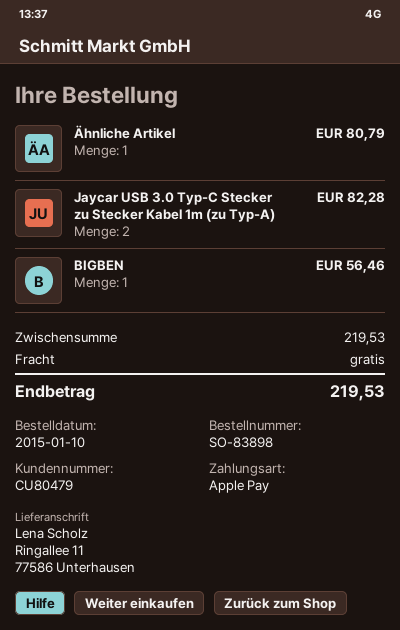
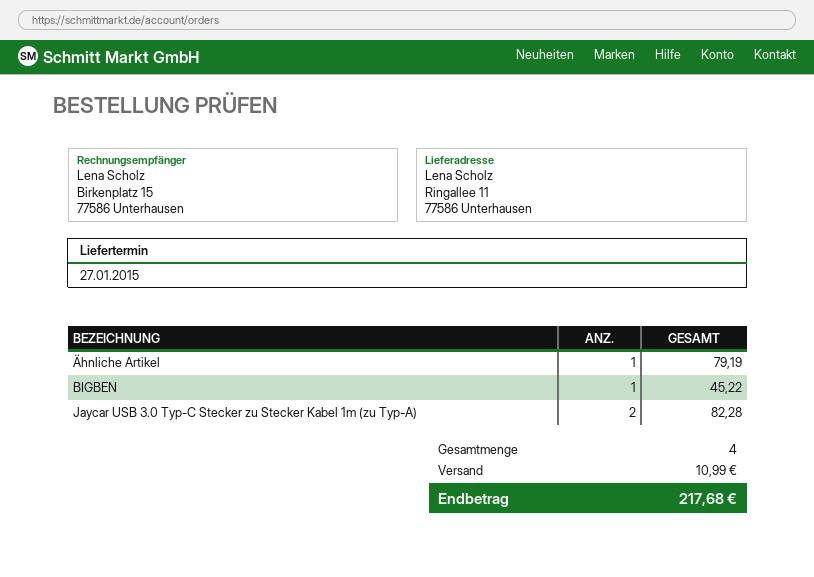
Ähnliche Artikel: 1 for 80.79 -> 1 for 79.19
BIGBEN: 1 for 56.46 -> 1 for 45.22
shipping: 0.00 -> 10.99
total: 219.53 -> 217.68

